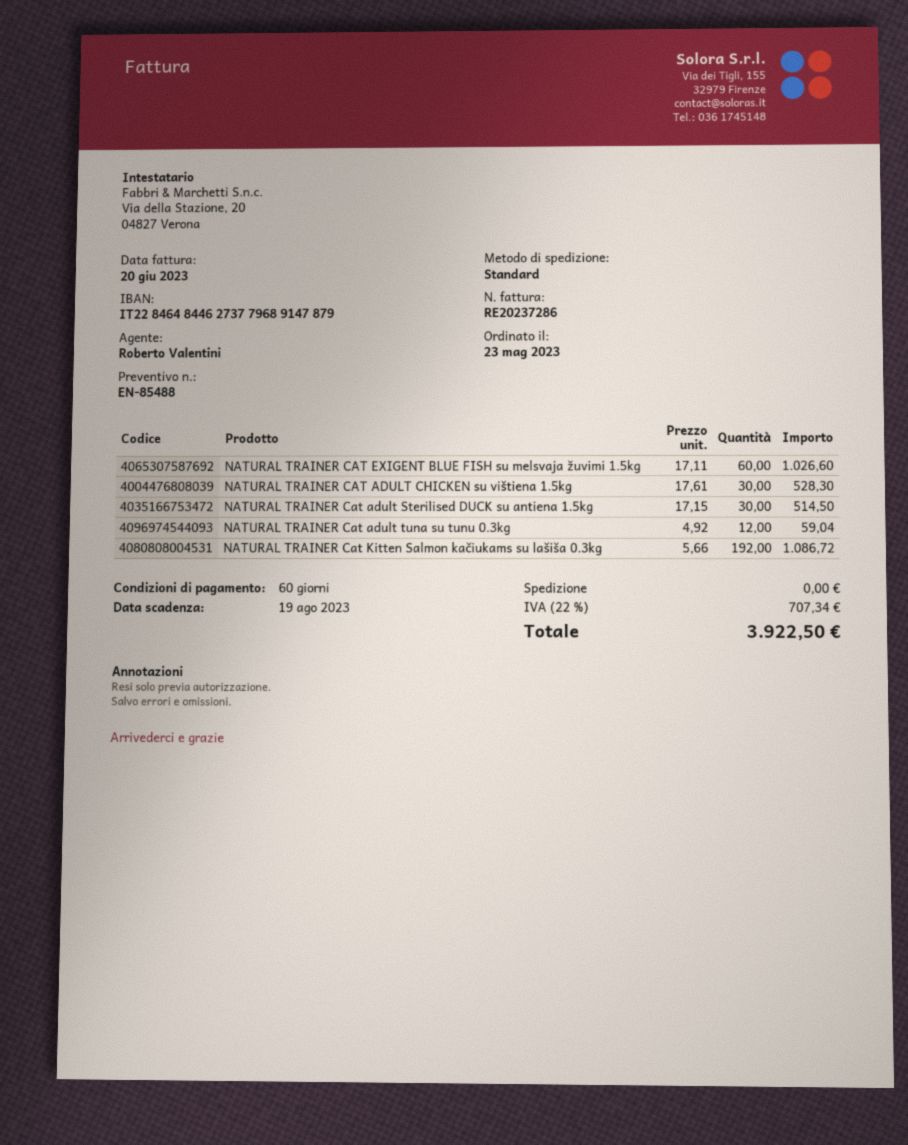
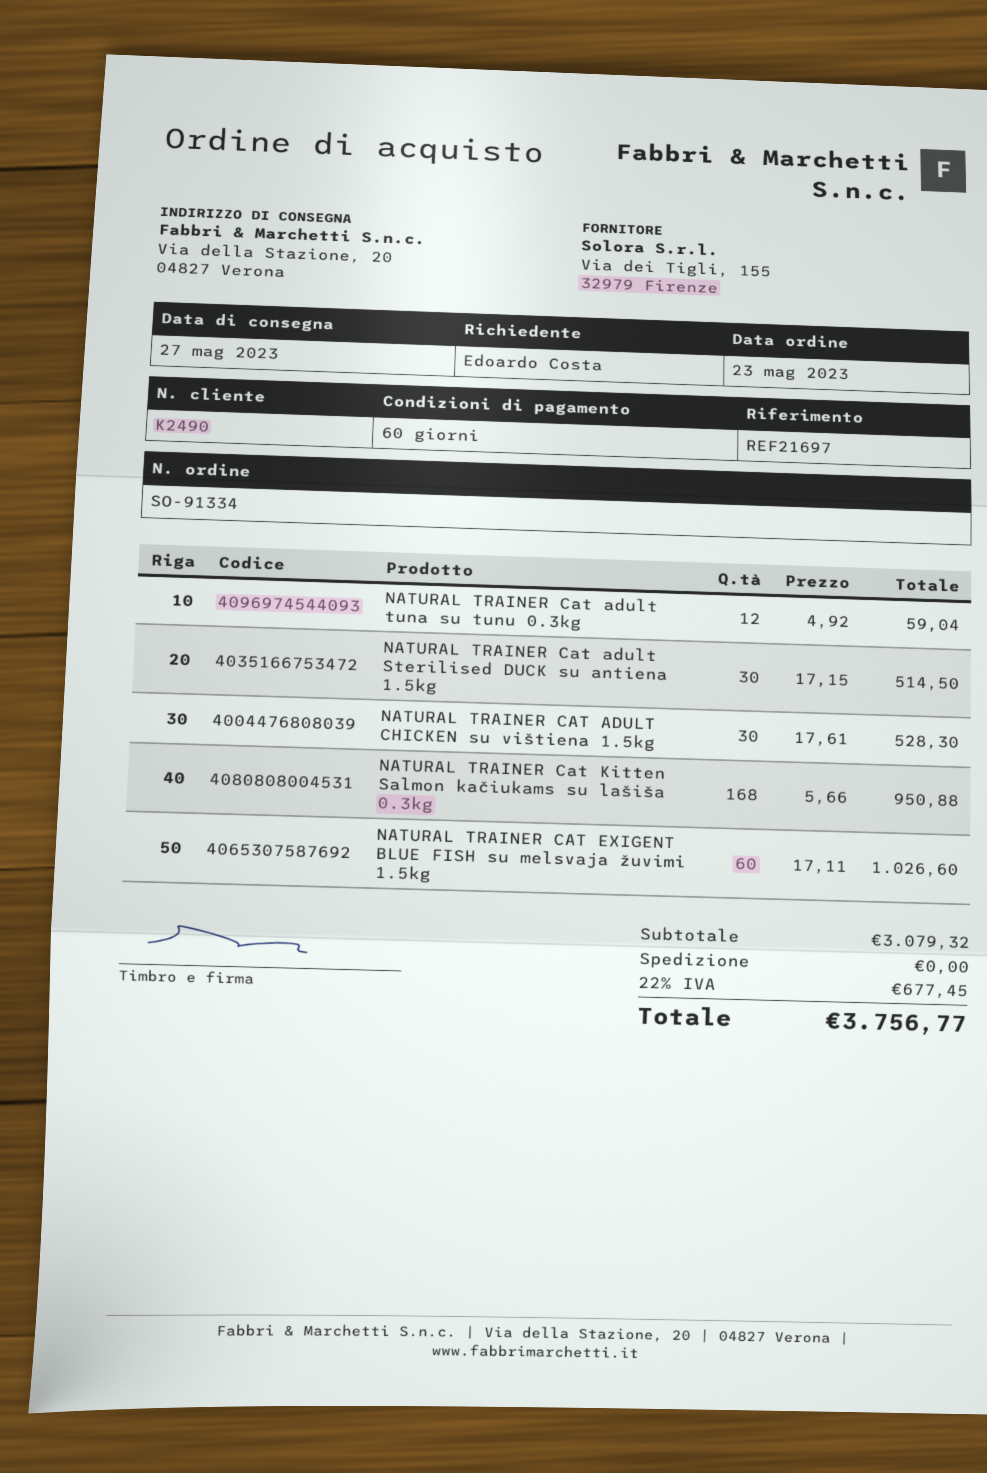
NATURAL TRAINER Cat Kitten Salmon kačiukams su lašiša 0.3kg: 192 x 5.66 = 1086.72 -> 168 x 5.66 = 950.88
tax: 22% = 707.34 -> 22% = 677.45
total: 3922.50 -> 3756.77

